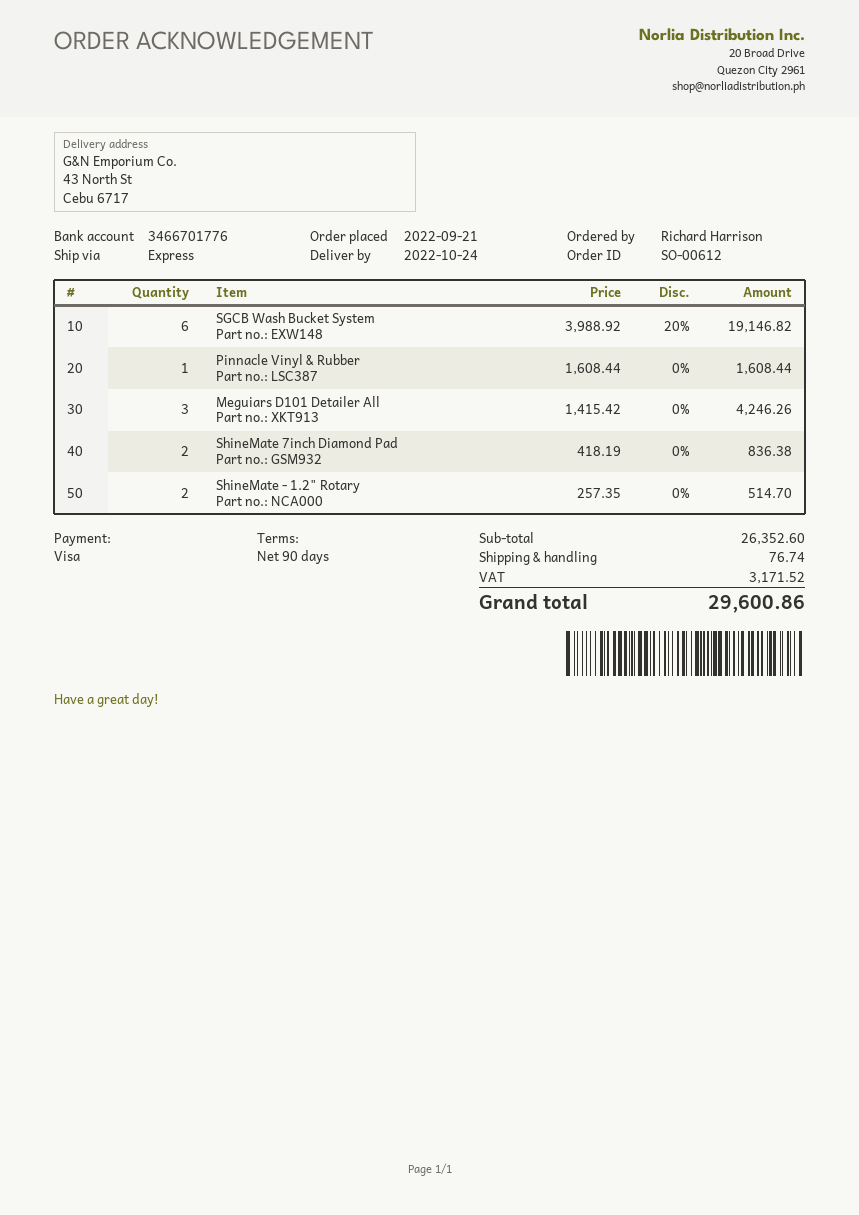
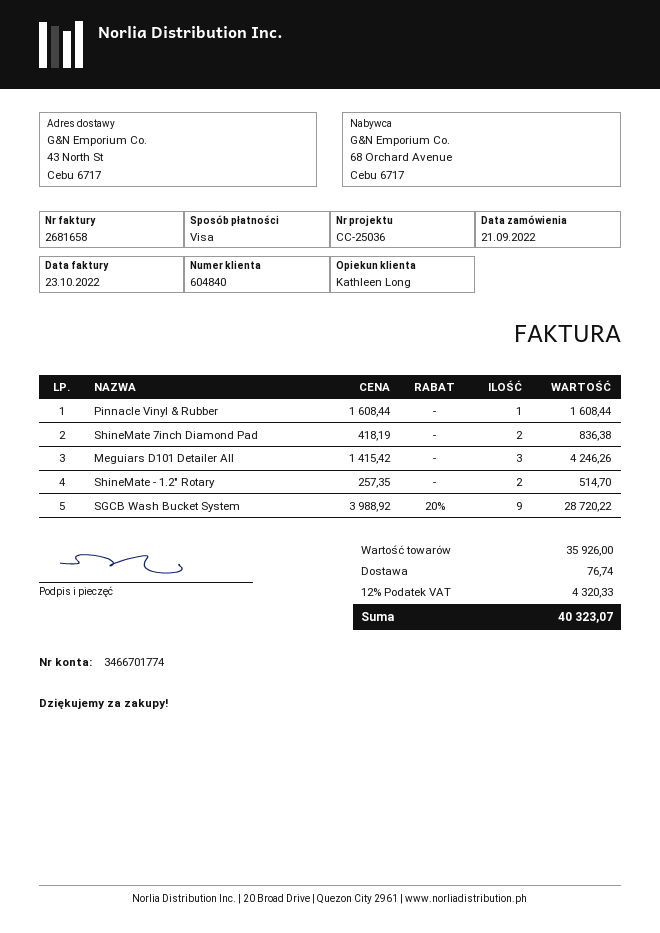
bank account: 3466701776 -> 3466701774
SGCB Wash Bucket System: 6 x 3988.92 - 20% = 19146.82 -> 9 x 3988.92 - 20% = 28720.22
subtotal: 26352.60 -> 35926.00
tax: 3171.52 -> 4320.33
total: 29600.86 -> 40323.07

